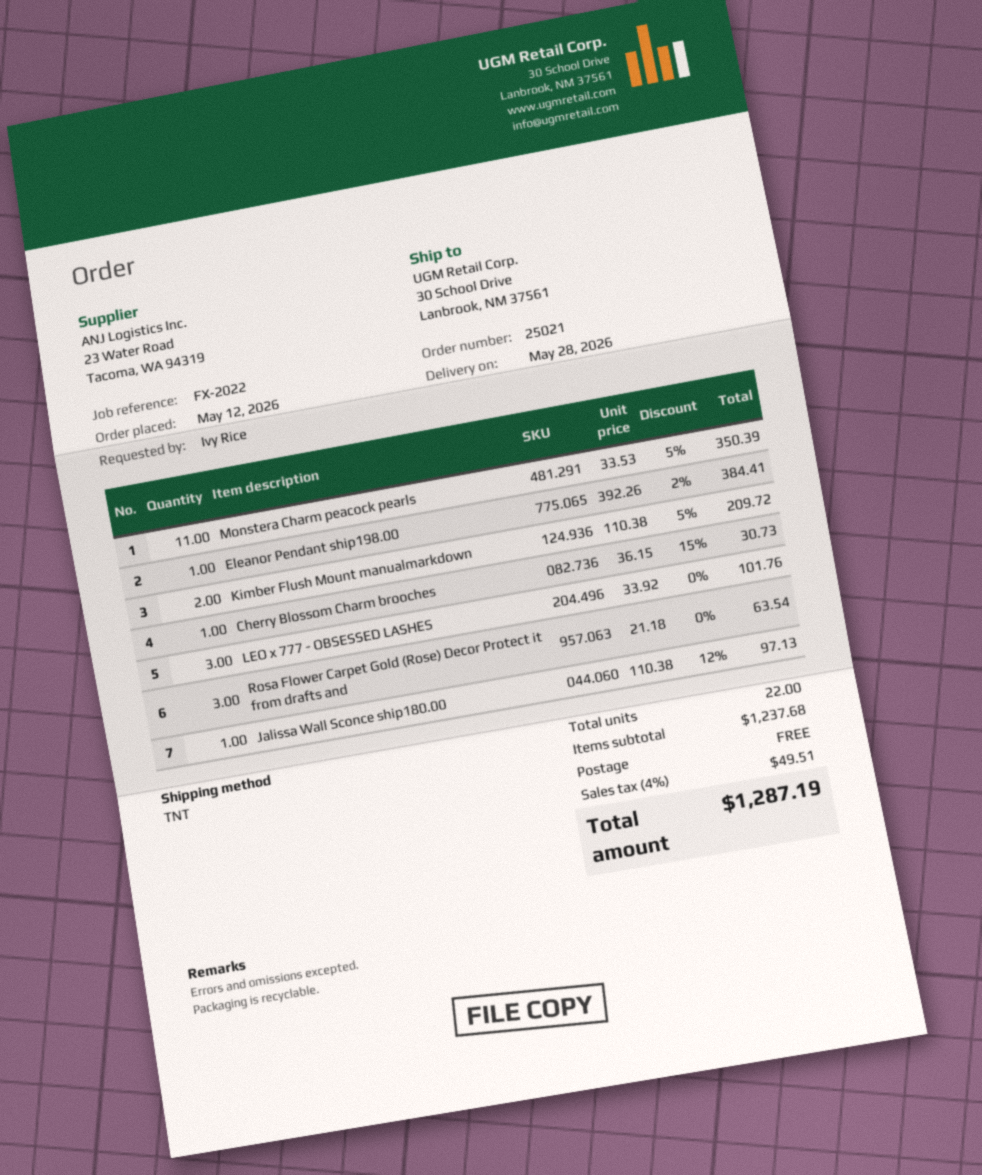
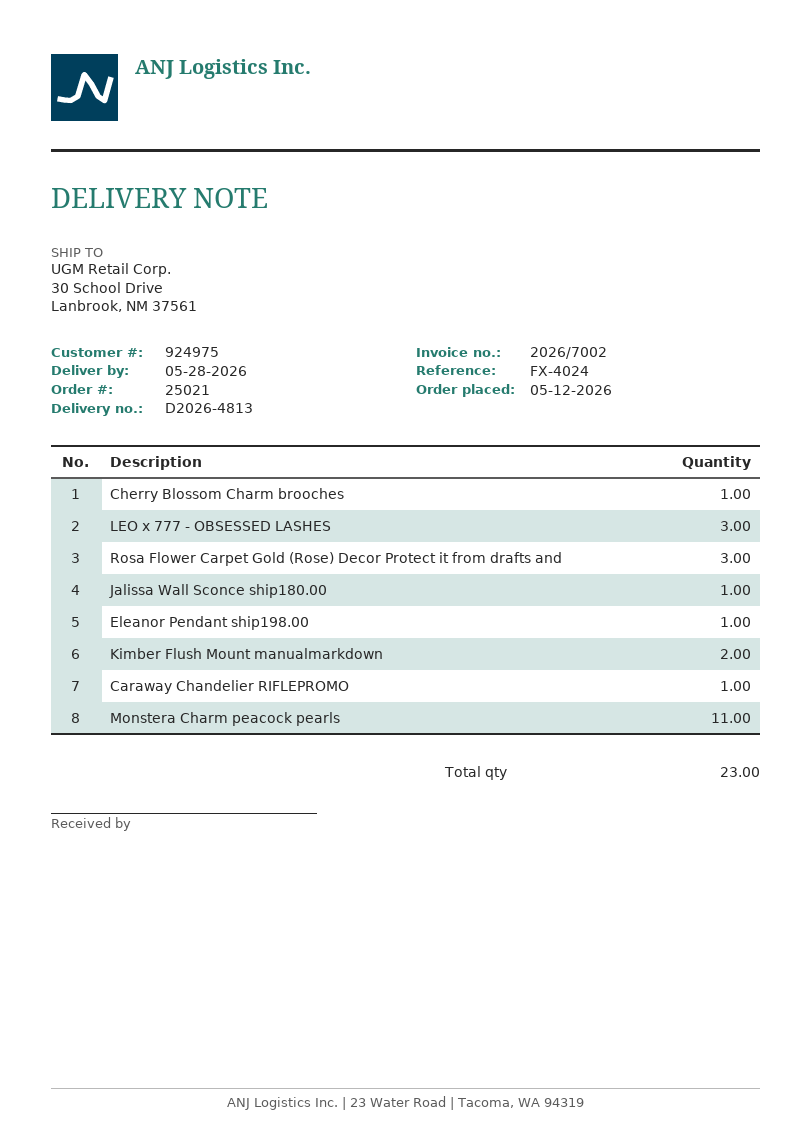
reference: FX-2022 -> FX-4024
Caraway Chandelier RIFLEPROMO: none -> 1
total quantity: 22 -> 23

